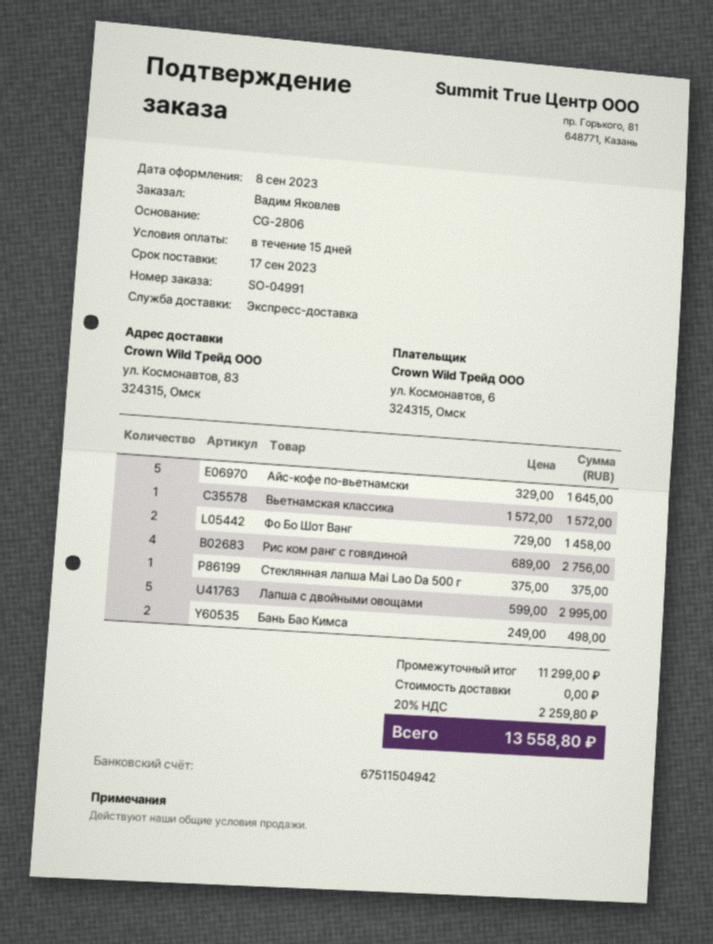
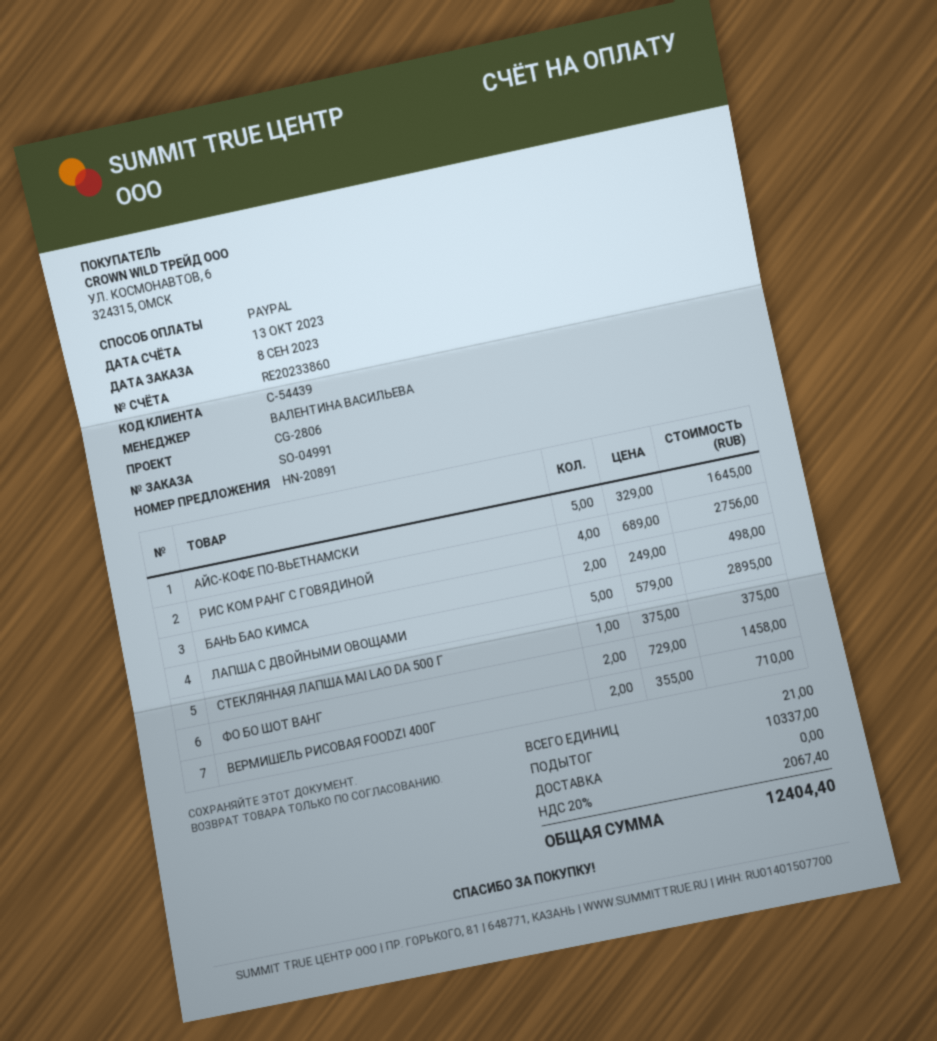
Вьетнамская классика: 1 x 1572.00 = 1572.00 -> none
Лапша с двойными овощами: 5 x 599.00 = 2995.00 -> 5 x 579.00 = 2895.00
ВЕРМИШЕЛЬ РИСОВАЯ FOODZI 400Г: none -> 2 x 355.00 = 710.00
subtotal: 11299.00 -> 10337.00
tax: 20% = 2259.80 -> 20% = 2067.40
total: 13558.80 -> 12404.40

